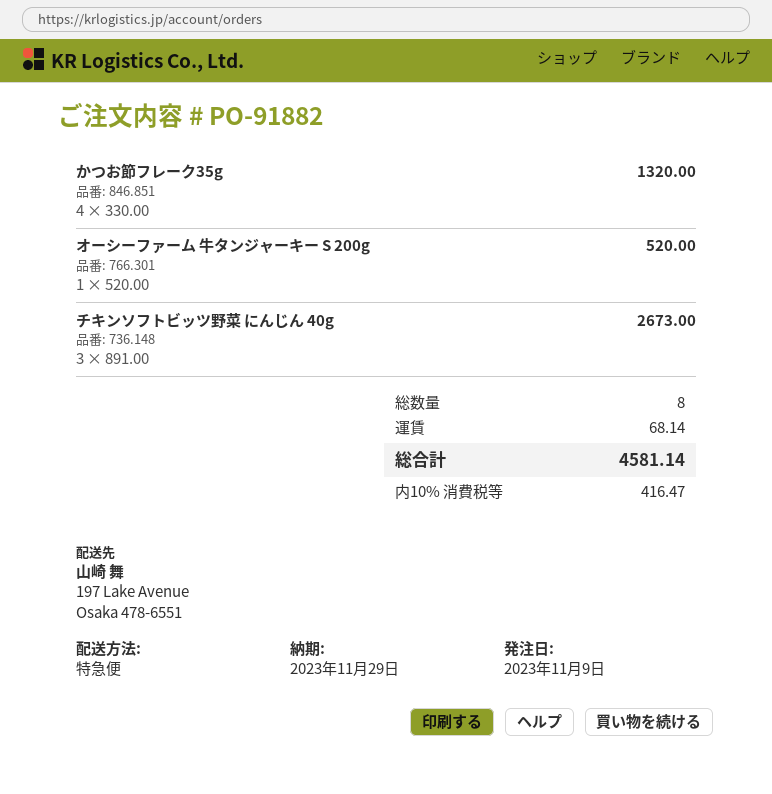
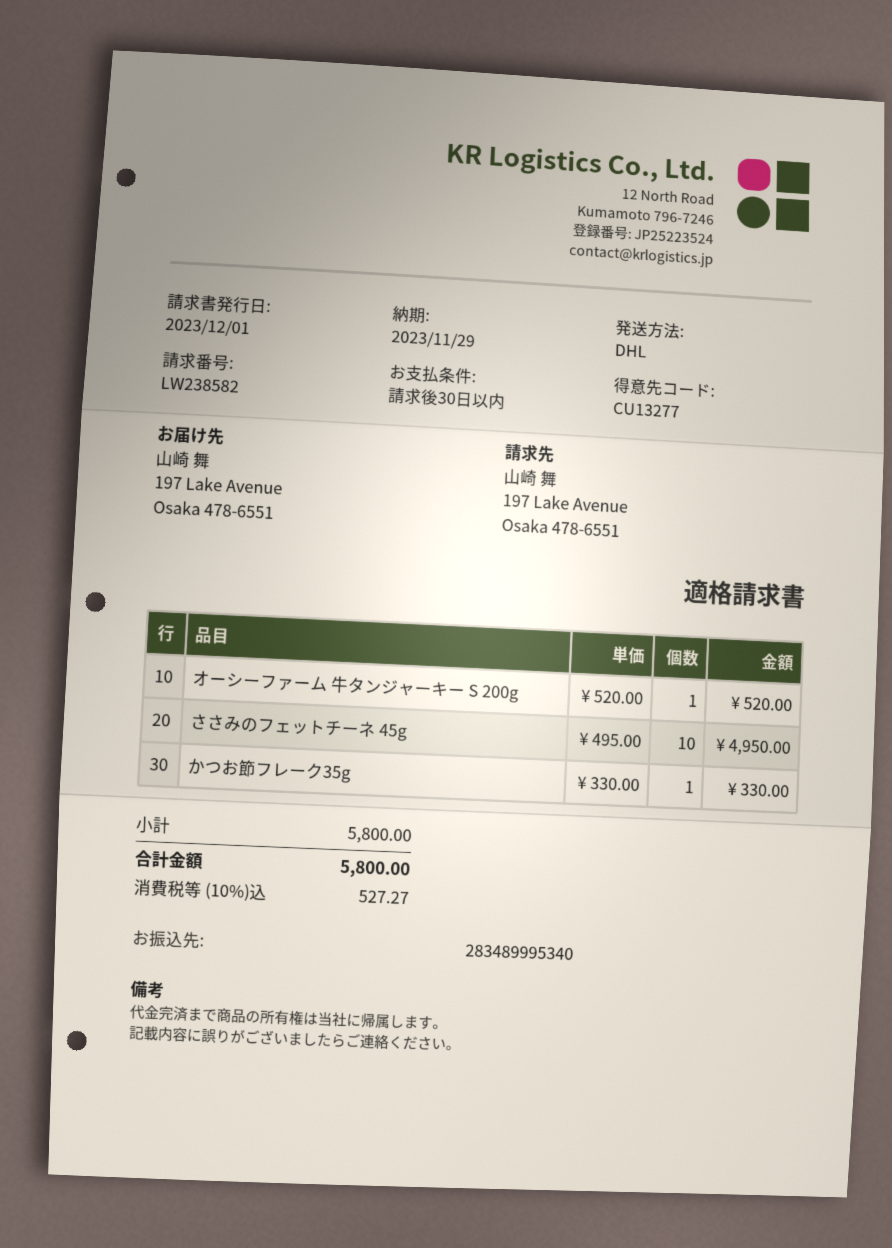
shipping method: express -> DHL
かつお節フレーク35g: 4 x 330.00 = 1320.00 -> 1 x 330.00 = 330.00
チキンソフトビッツ野菜 にんじん 40g: 3 x 891.00 = 2673.00 -> none
ささみのフェットチーネ 45g: none -> 10 x 495.00 = 4950.00
shipping: 68.14 -> none
tax: 10% = 416.47 -> 10% = 527.27
total: 4581.14 -> 5800.00

